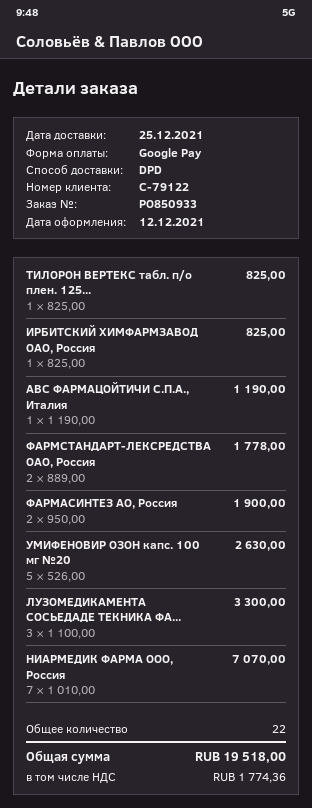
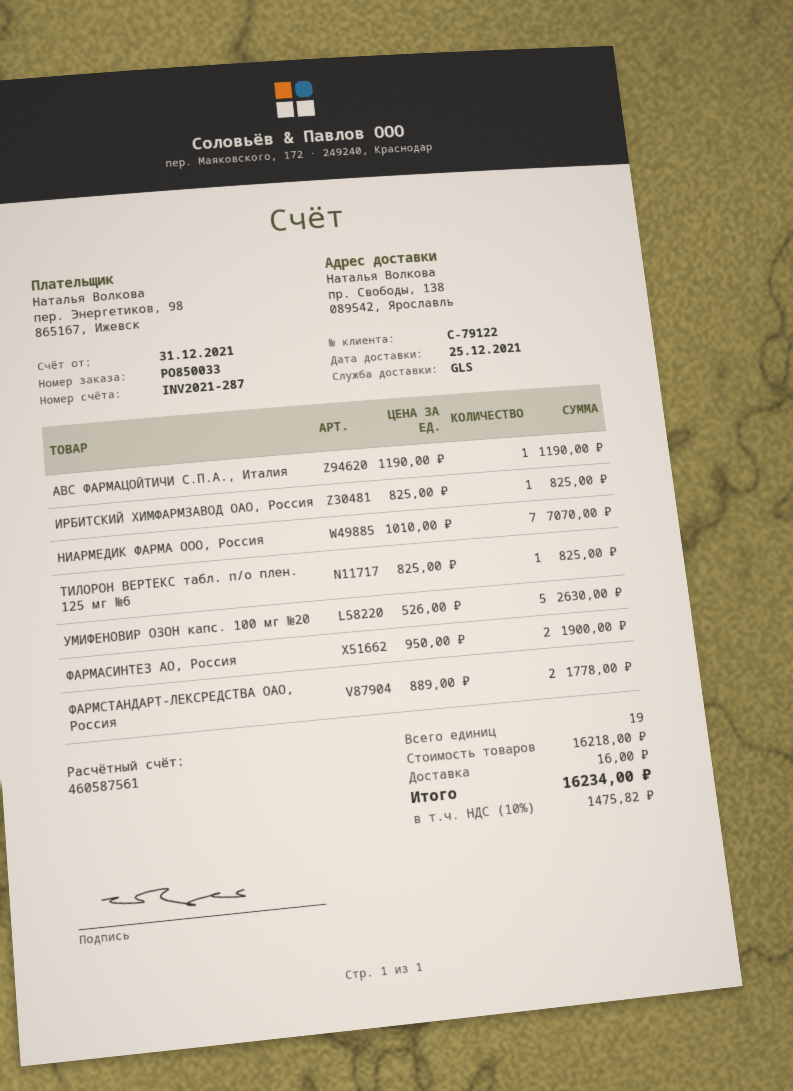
order number: PO850933 -> PO850033
shipping method: DPD -> GLS
ЛУЗОМЕДИКАМЕНТА СОСЬЕДАДЕ ТЕКНИКА ФА...: 3 x 1100.00 = 3300.00 -> none
total quantity: 22 -> 19
shipping: none -> 16.00
tax: 1774.36 -> 1475.82
total: 19518.00 -> 16234.00

